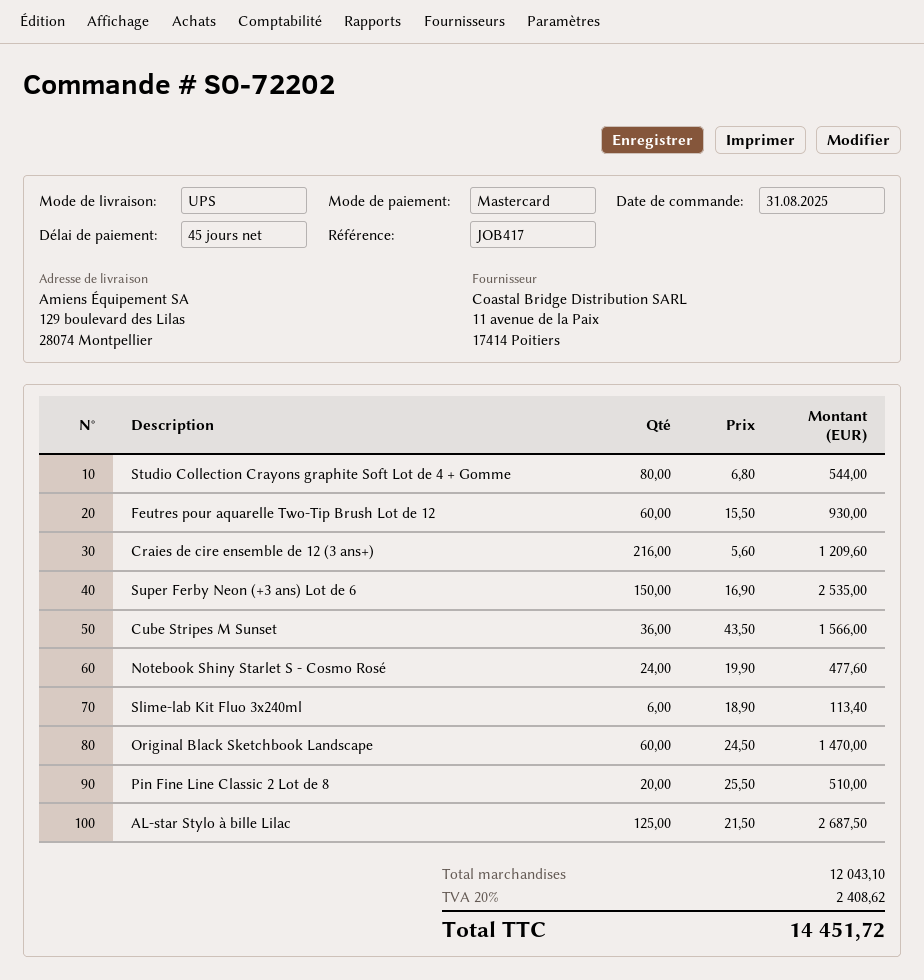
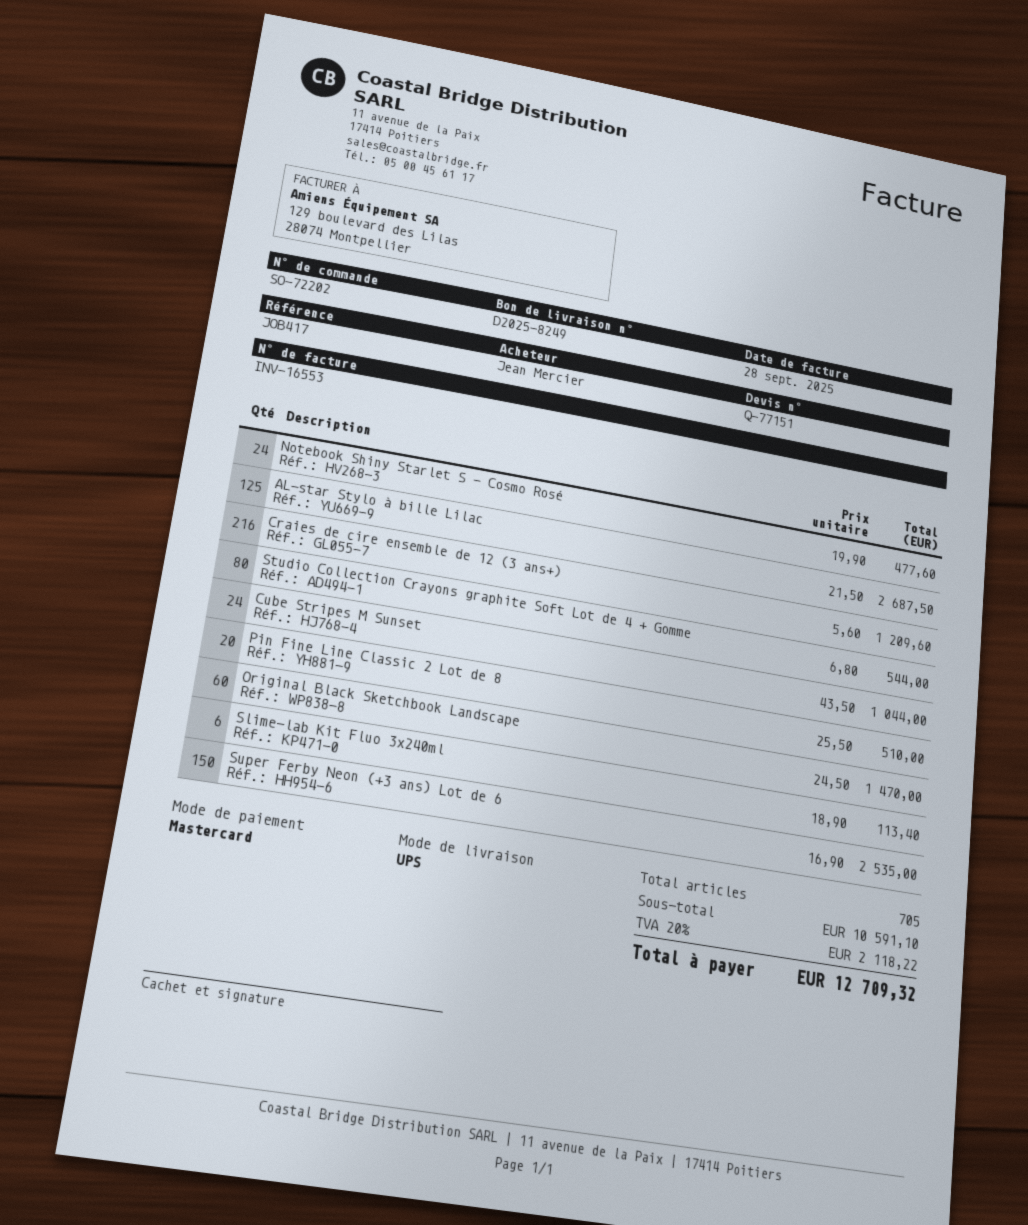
Feutres pour aquarelle Two-Tip Brush Lot de 12: 60 x 15.50 = 930.00 -> none
Cube Stripes M Sunset: 36 x 43.50 = 1566.00 -> 24 x 43.50 = 1044.00
subtotal: 12043.10 -> 10591.10
tax: 20% = 2408.62 -> 20% = 2118.22
total: 14451.72 -> 12709.32

